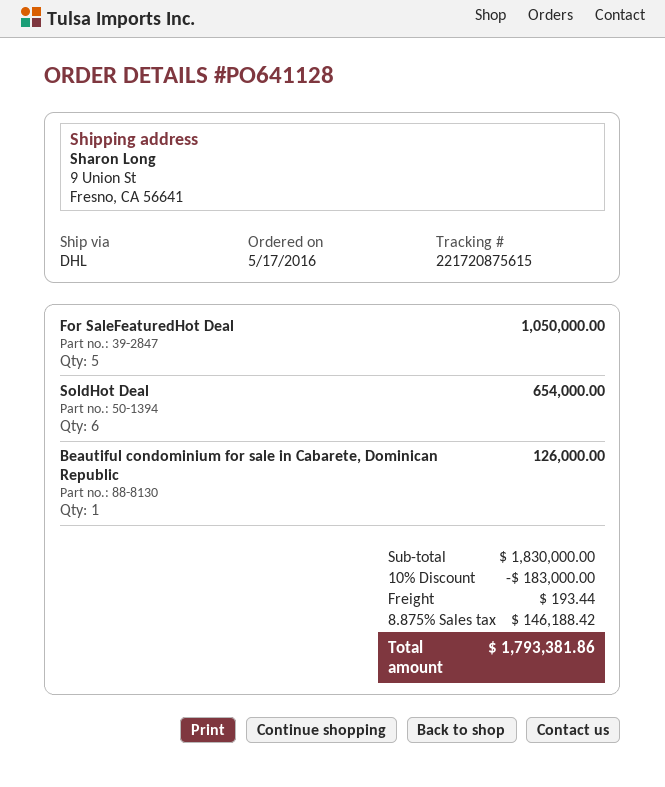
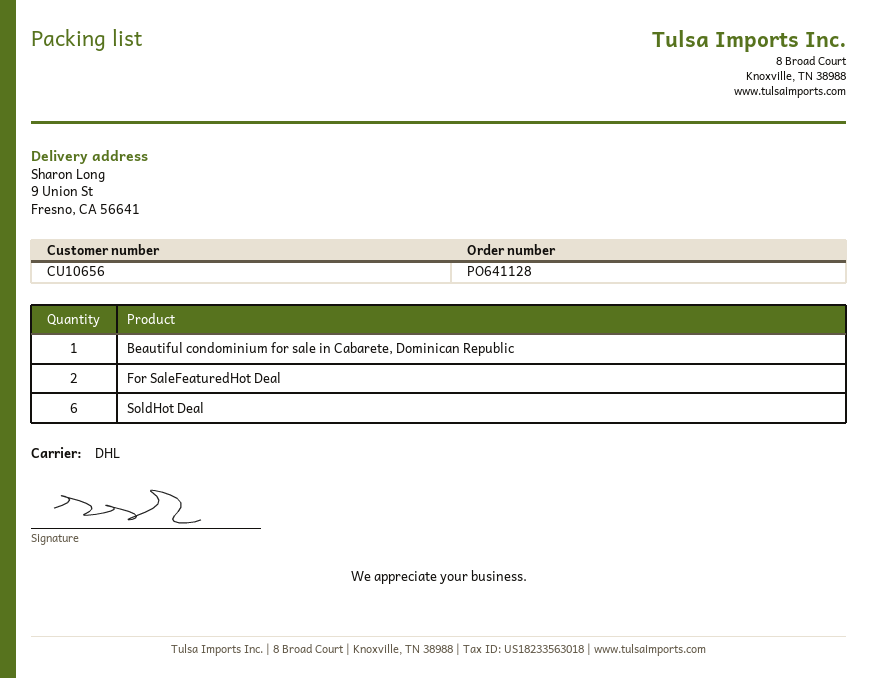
For SaleFeaturedHot Deal: 5 -> 2

